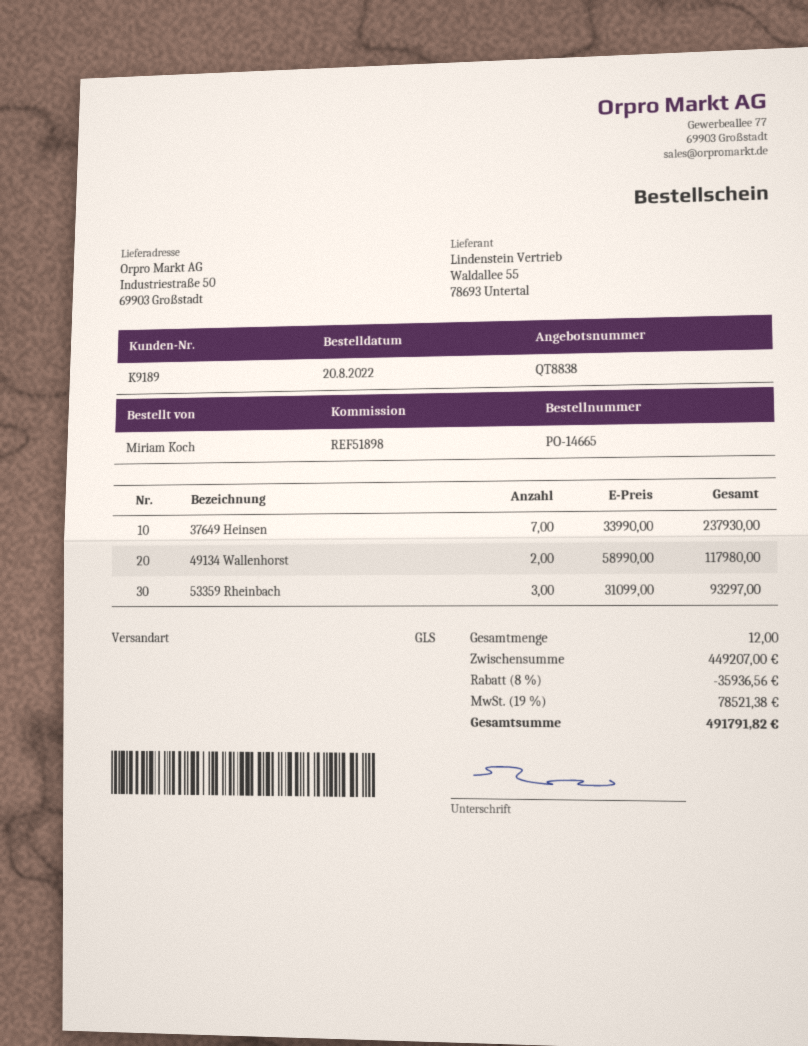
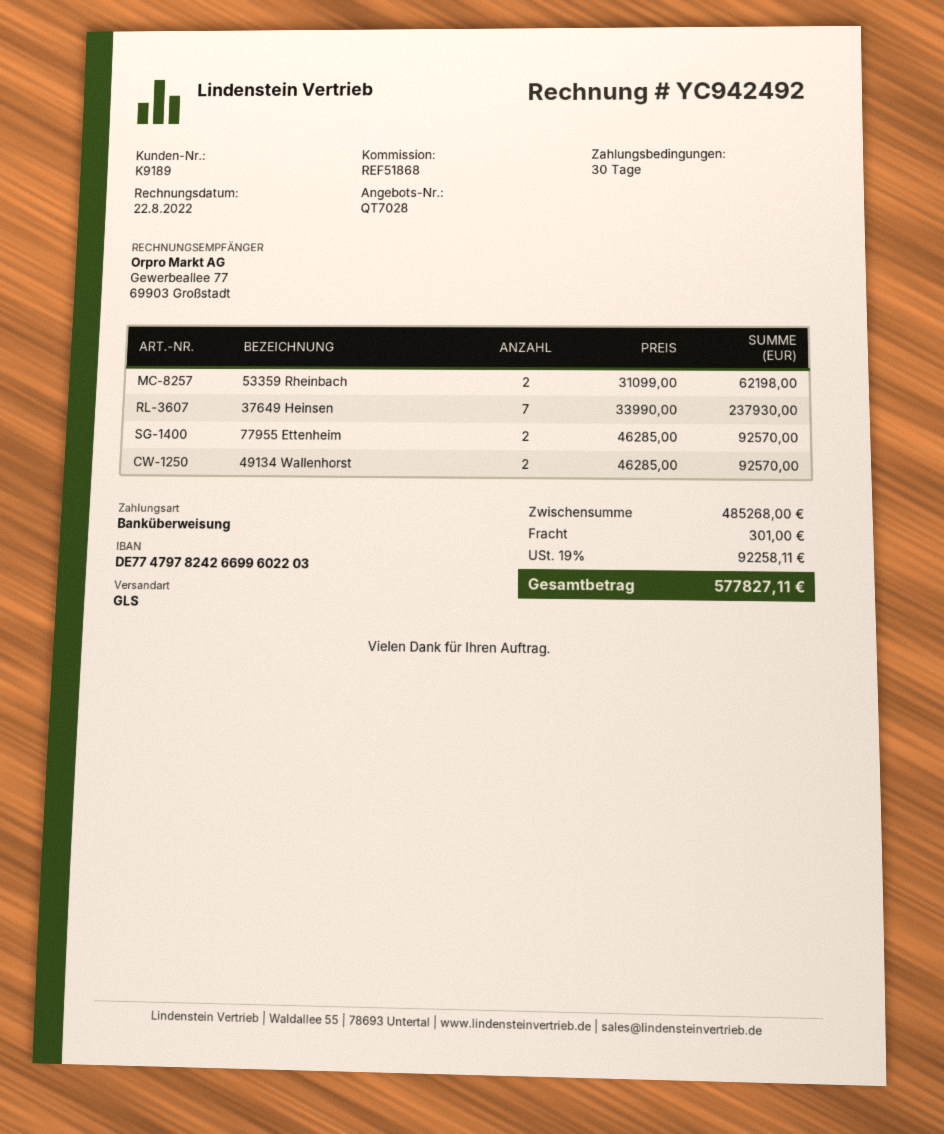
quote number: QT8838 -> QT7028
reference: REF51898 -> REF51868
49134 Wallenhorst: 2 x 58990.00 = 117980.00 -> 2 x 46285.00 = 92570.00
53359 Rheinbach: 3 x 31099.00 = 93297.00 -> 2 x 31099.00 = 62198.00
77955 Ettenheim: none -> 2 x 46285.00 = 92570.00
subtotal: 449207.00 -> 485268.00
discount: 8% = 35936.56 -> none
shipping: none -> 301.00
tax: 19% = 78521.38 -> 19% = 92258.11
total: 491791.82 -> 577827.11

